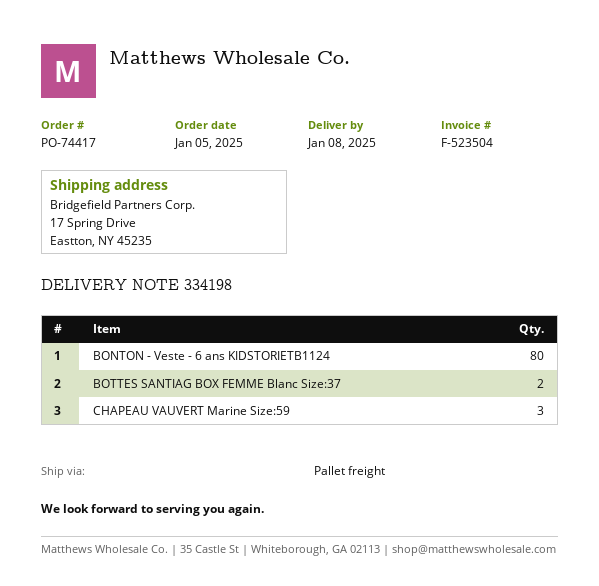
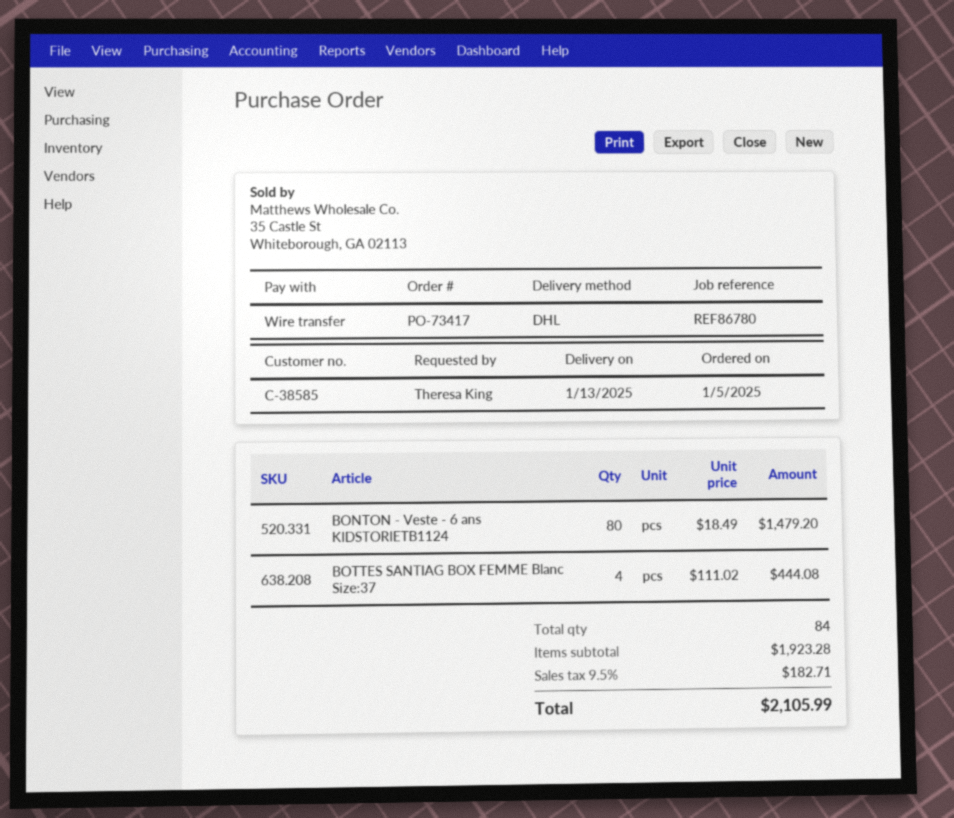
order number: PO-74417 -> PO-73417
delivery date: 2025-01-08 -> 2025-01-13
shipping method: pallet freight -> DHL
BOTTES SANTIAG BOX FEMME Blanc Size:37: 2 -> 4
CHAPEAU VAUVERT Marine Size:59: 3 -> none

